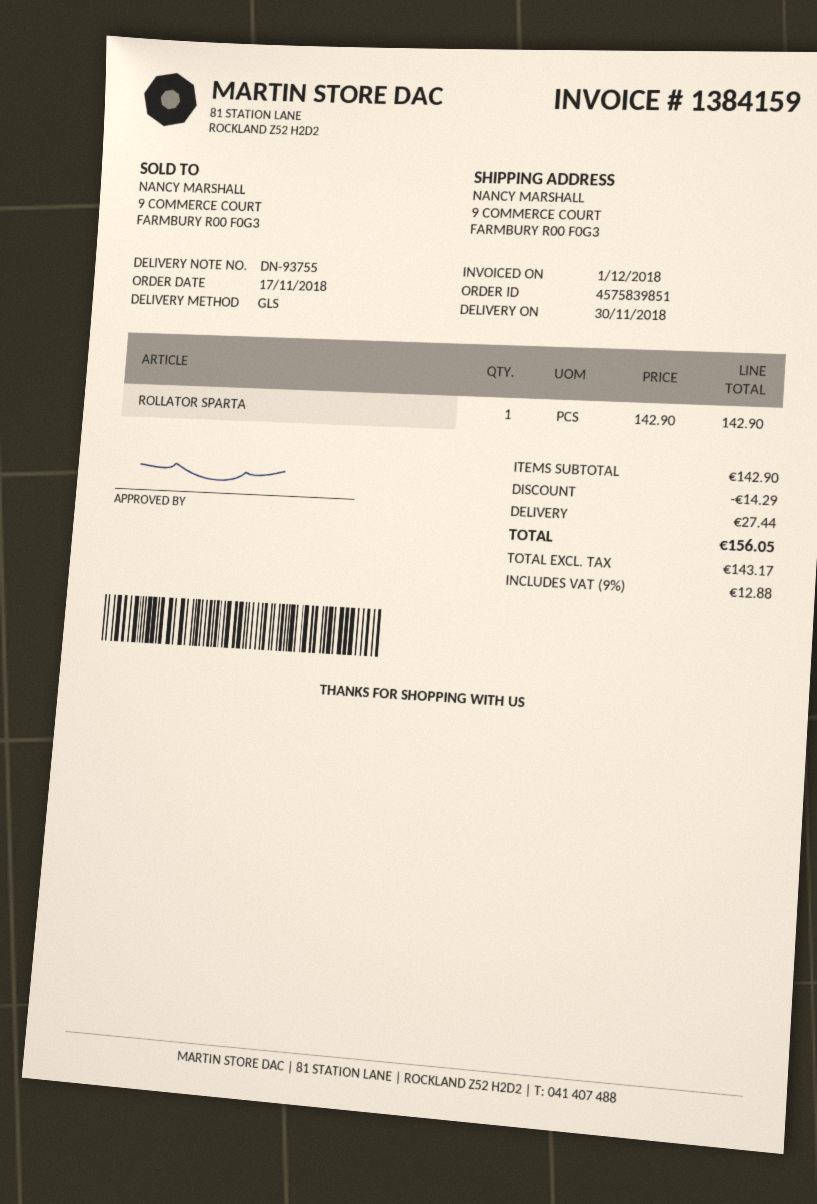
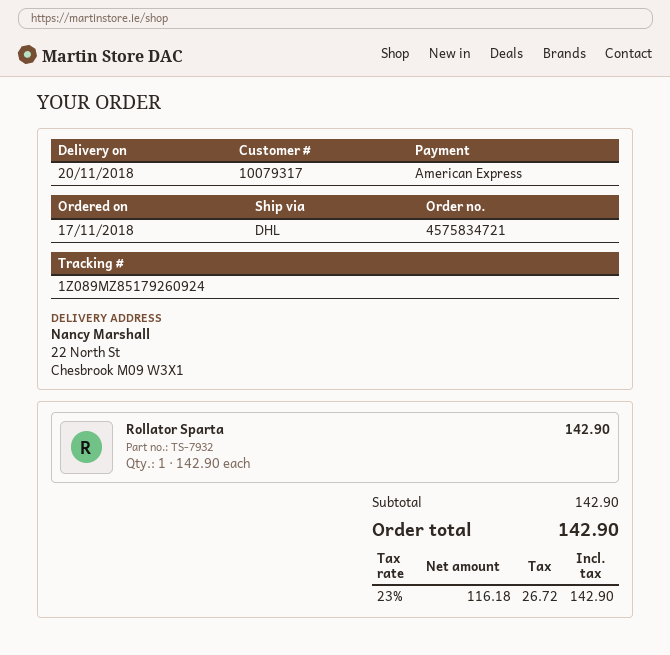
order number: 4575839851 -> 4575834721
delivery date: 2018-11-30 -> 2018-11-20
shipping method: GLS -> DHL
ship to: 9 COMMERCE COURT, FARMBURY R00 F0G3 -> 22 North St, Chesbrook M09 W3X1
discount: 14.29 -> none
shipping: 27.44 -> none
net: 143.17 -> 116.18
tax: 9% = 12.88 -> 23% = 26.72
total: 156.05 -> 142.90

